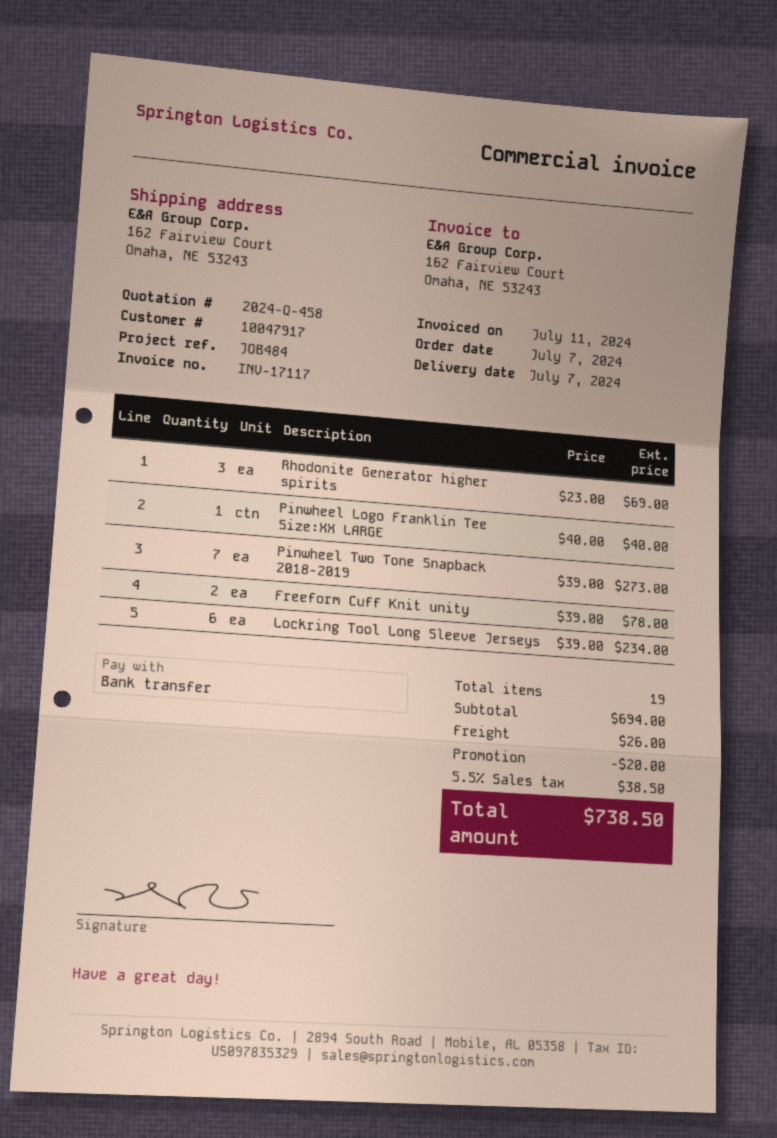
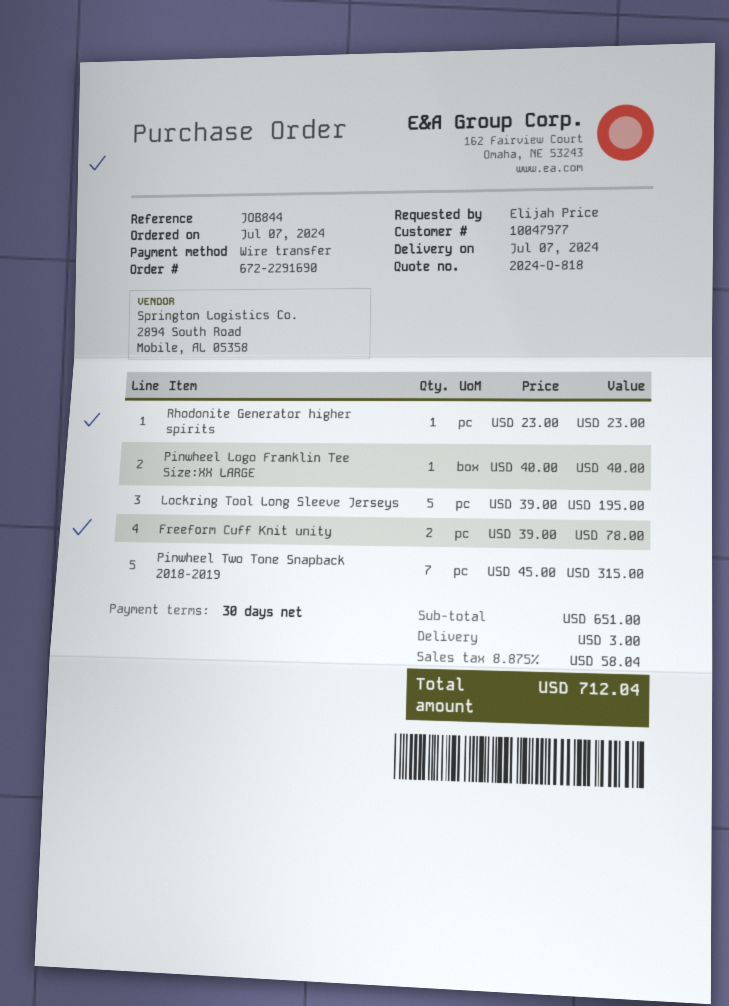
quote number: 2024-Q-458 -> 2024-Q-818
customer number: 10047917 -> 10047977
reference: JOB484 -> JOB844
Rhodonite Generator higher spirits: 3 x 23.00 = 69.00 -> 1 x 23.00 = 23.00
Pinwheel Two Tone Snapback 2018-2019: 7 x 39.00 = 273.00 -> 7 x 45.00 = 315.00
Lockring Tool Long Sleeve Jerseys: 6 x 39.00 = 234.00 -> 5 x 39.00 = 195.00
subtotal: 694.00 -> 651.00
discount: 20.00 -> none
shipping: 26.00 -> 3.00
tax: 5.5% = 38.50 -> 8.875% = 58.04
total: 738.50 -> 712.04

